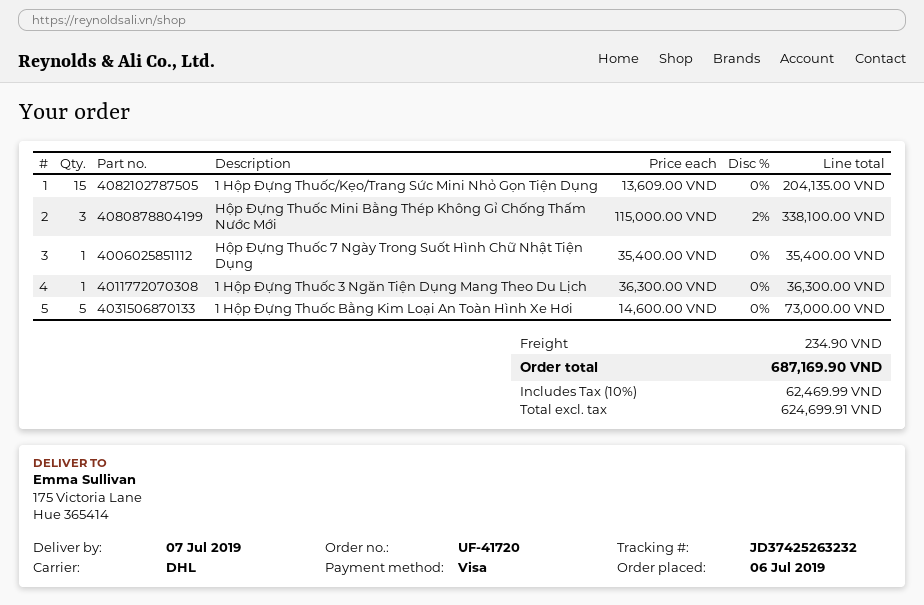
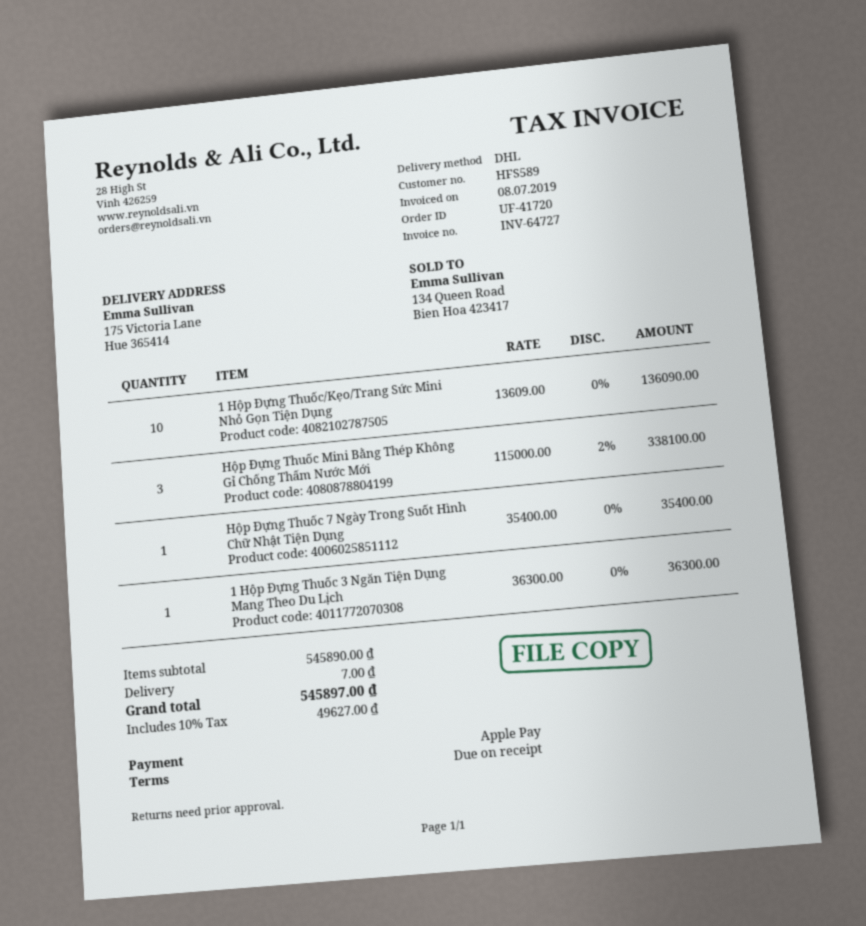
payment method: Visa -> Apple Pay
1 Hộp Đựng Thuốc/Kẹo/Trang Sức Mini Nhỏ Gọn Tiện Dụng: 15 x 13609.00 = 204135.00 -> 10 x 13609.00 = 136090.00
1 Hộp Đựng Thuốc Bằng Kim Loại An Toàn Hình Xe Hơi: 5 x 14600.00 = 73000.00 -> none
shipping: 234.90 -> 7.00
tax: 10% = 62469.99 -> 10% = 49627.00
total: 687169.90 -> 545897.00

